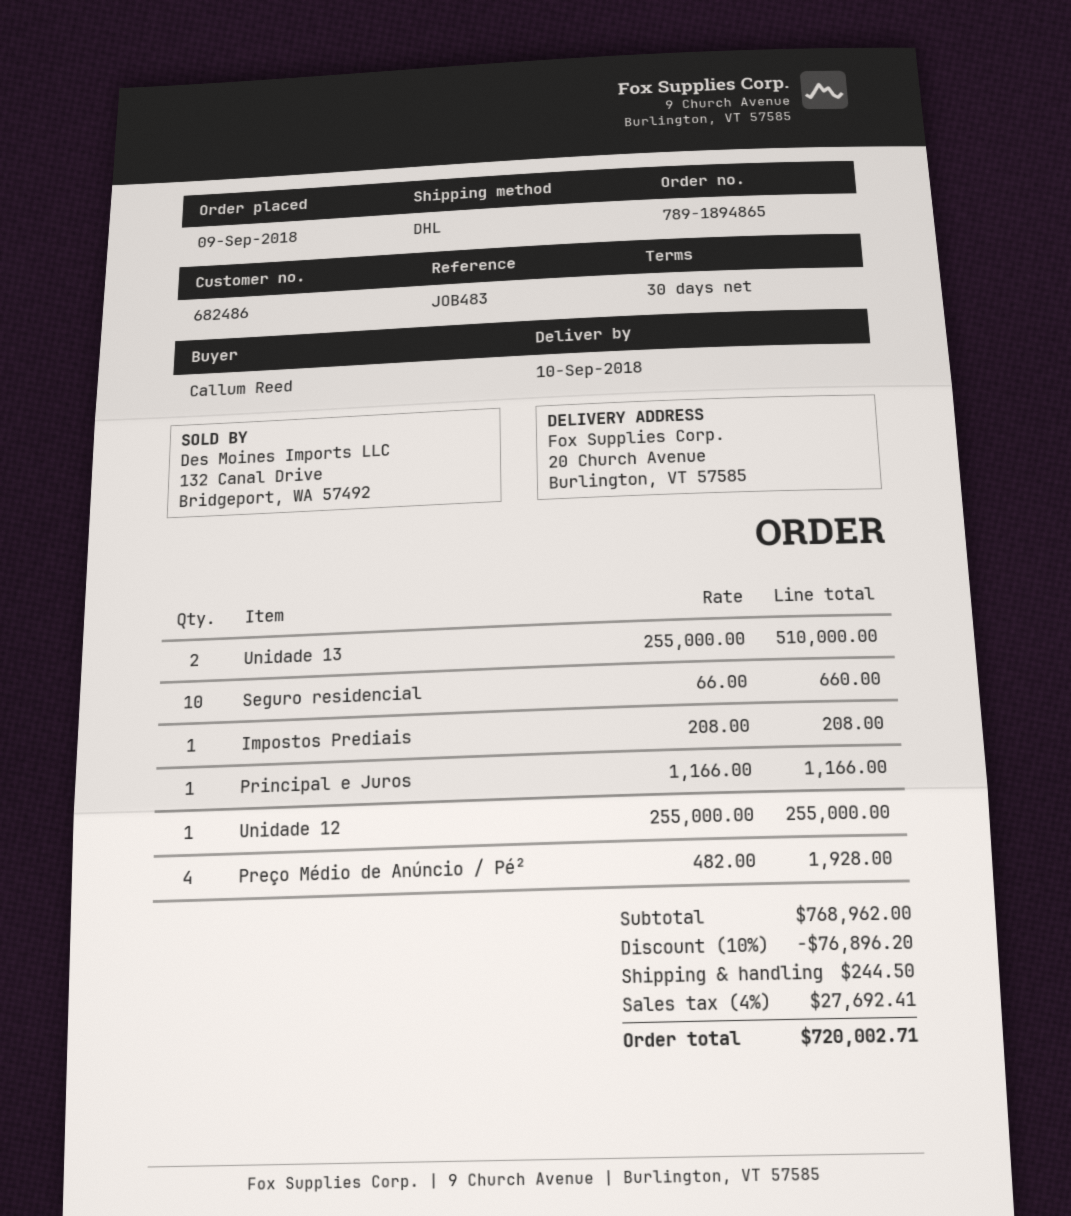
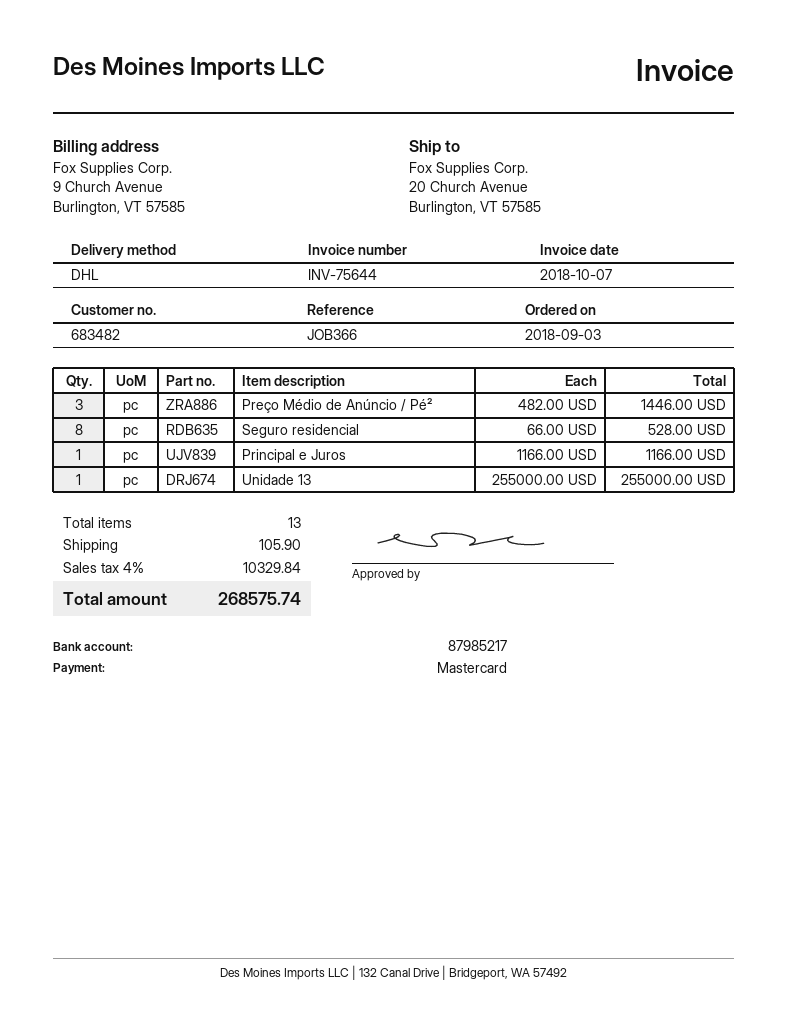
order date: 2018-09-09 -> 2018-09-03
customer number: 682486 -> 683482
reference: JOB483 -> JOB366
Unidade 13: 2 x 255000.00 = 510000.00 -> 1 x 255000.00 = 255000.00
Seguro residencial: 10 x 66.00 = 660.00 -> 8 x 66.00 = 528.00
Impostos Prediais: 1 x 208.00 = 208.00 -> none
Unidade 12: 1 x 255000.00 = 255000.00 -> none
Preço Médio de Anúncio / Pé²: 4 x 482.00 = 1928.00 -> 3 x 482.00 = 1446.00
discount: 10% = 76896.20 -> none
shipping: 244.50 -> 105.90
tax: 4% = 27692.41 -> 4% = 10329.84
total: 720002.71 -> 268575.74

